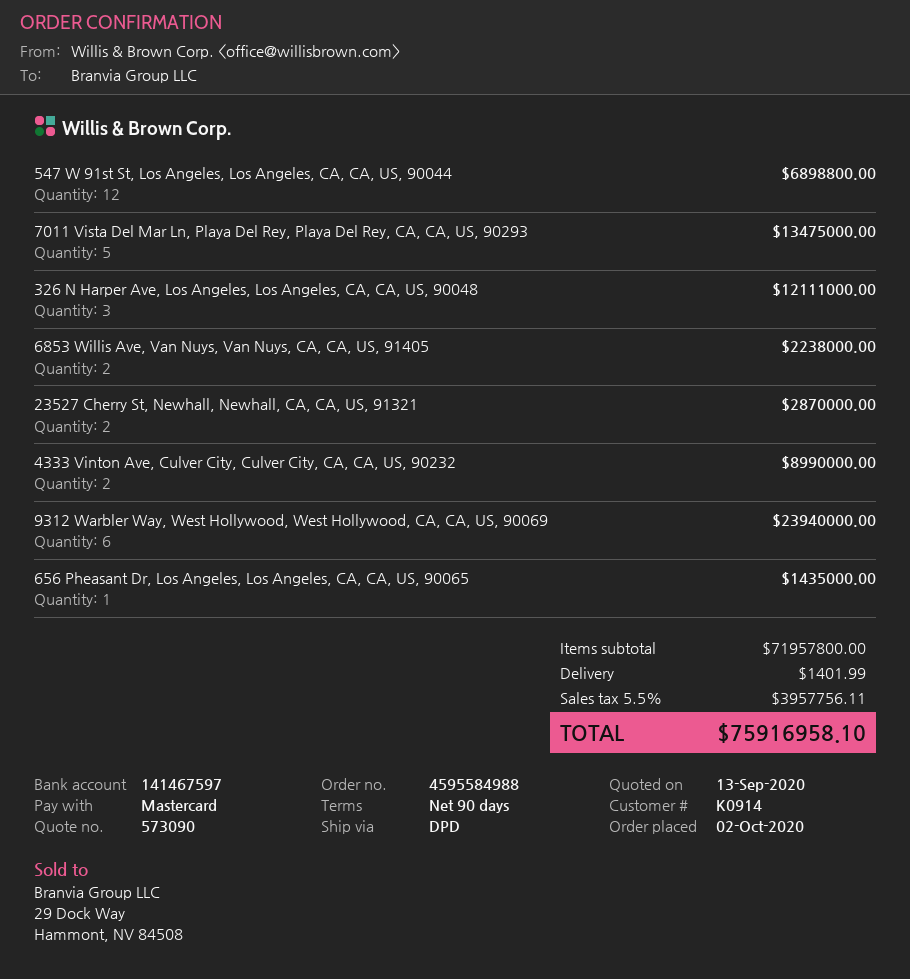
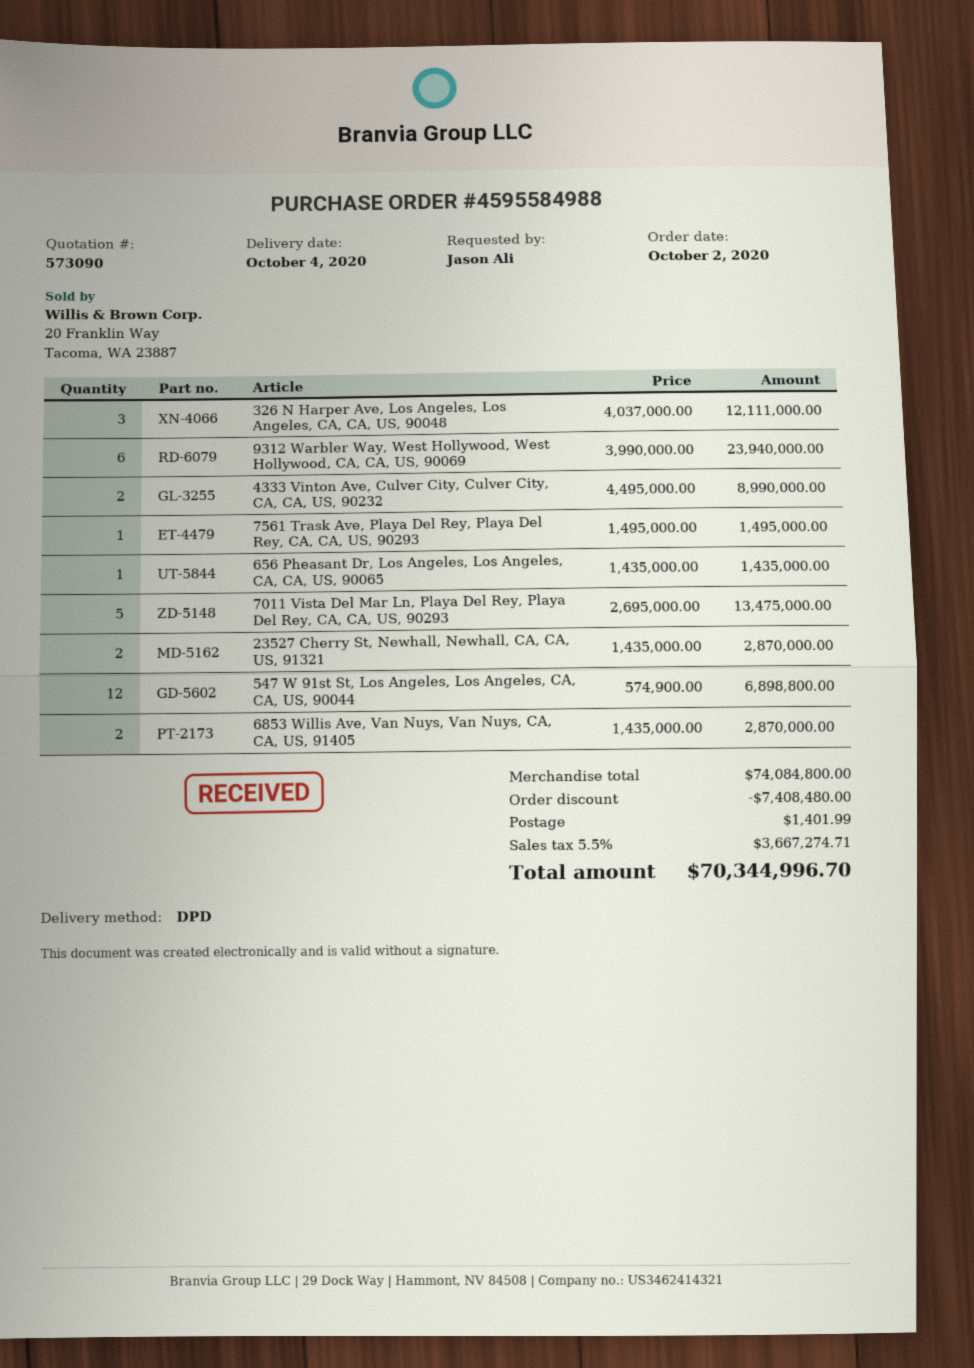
6853 Willis Ave, Van Nuys, Van Nuys, CA, CA, US, 91405: 2 for 2238000.00 -> 2 for 2870000.00
7561 Trask Ave, Playa Del Rey, Playa Del Rey, CA, CA, US, 90293: none -> 1 for 1495000.00
subtotal: 71957800.00 -> 74084800.00
discount: none -> 7408480.00
tax: 5.5% = 3957756.11 -> 5.5% = 3667274.71
total: 75916958.10 -> 70344996.70

